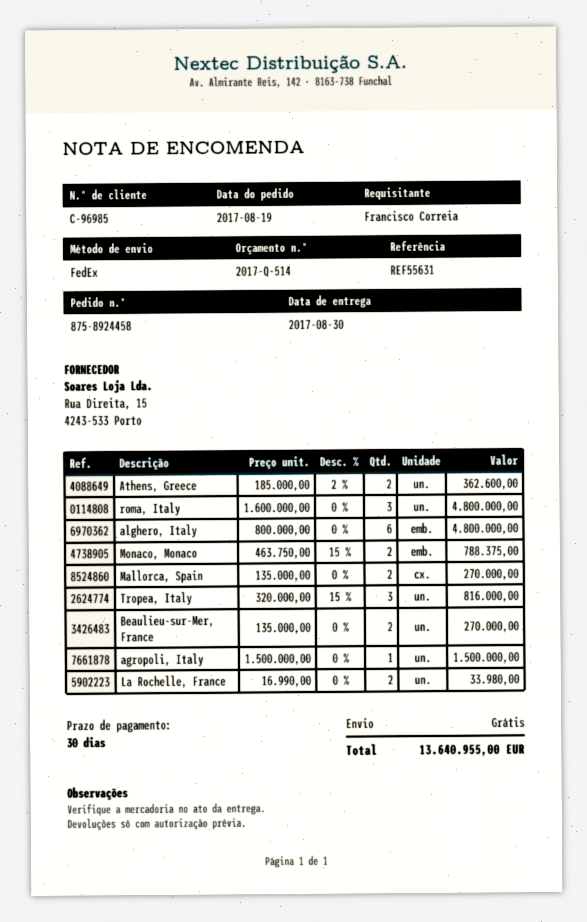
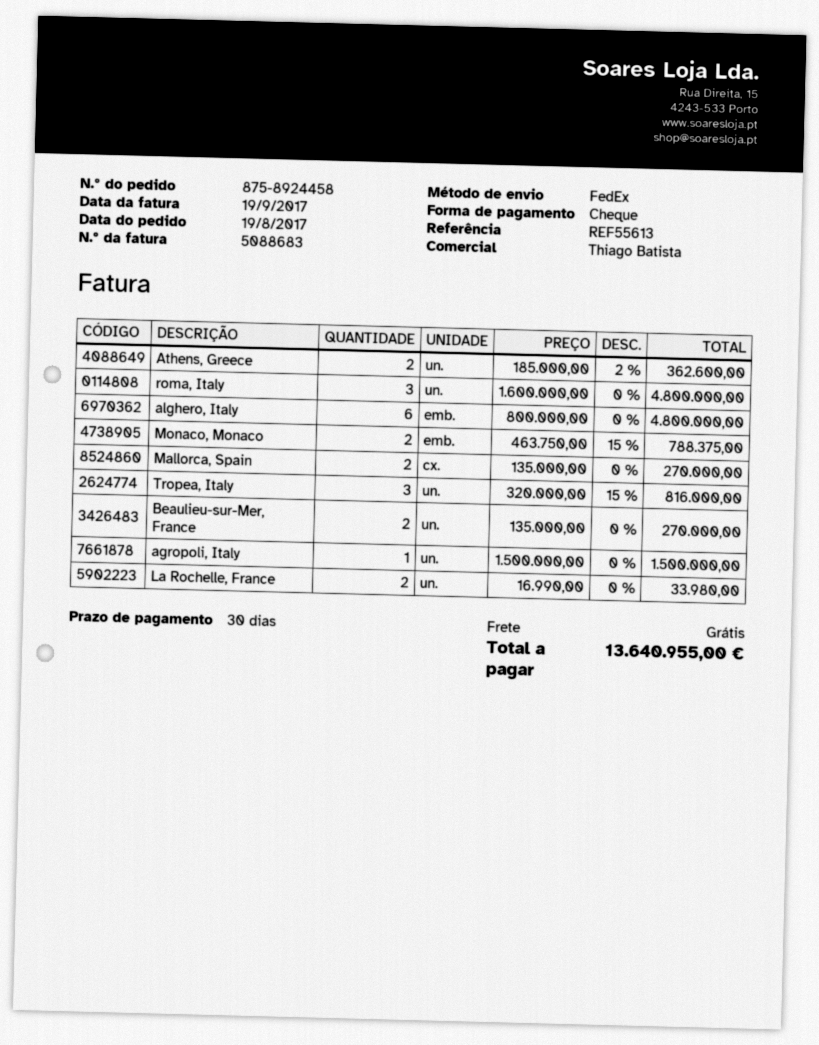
reference: REF55631 -> REF55613

